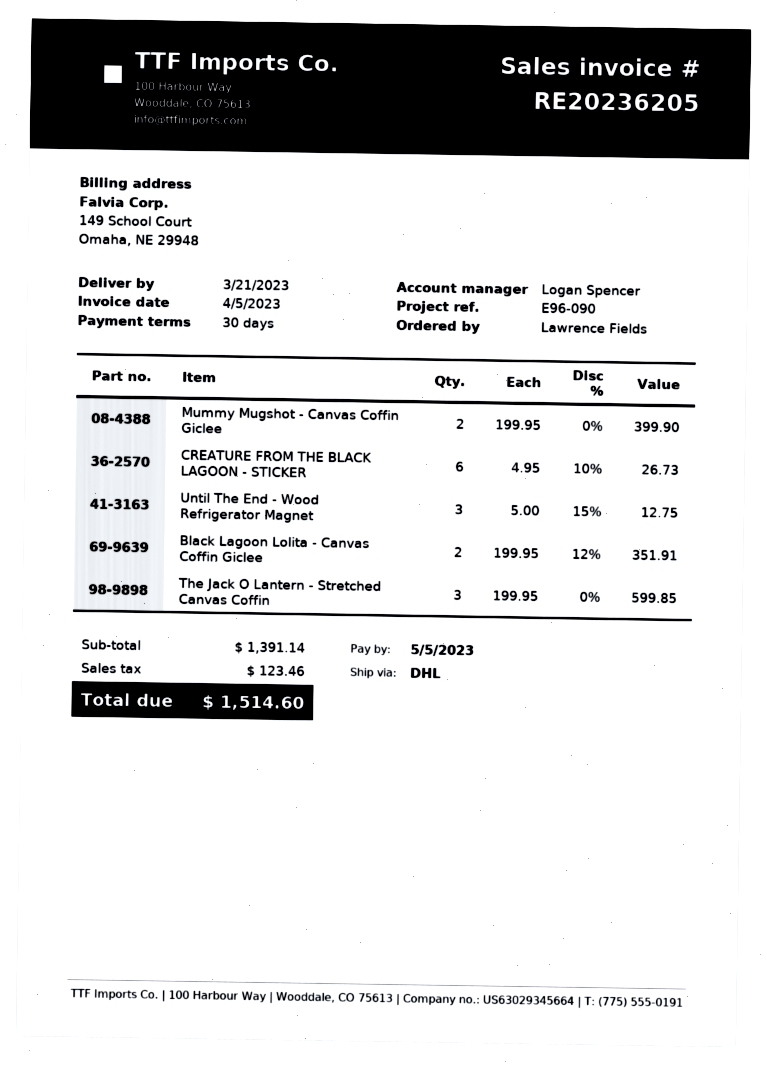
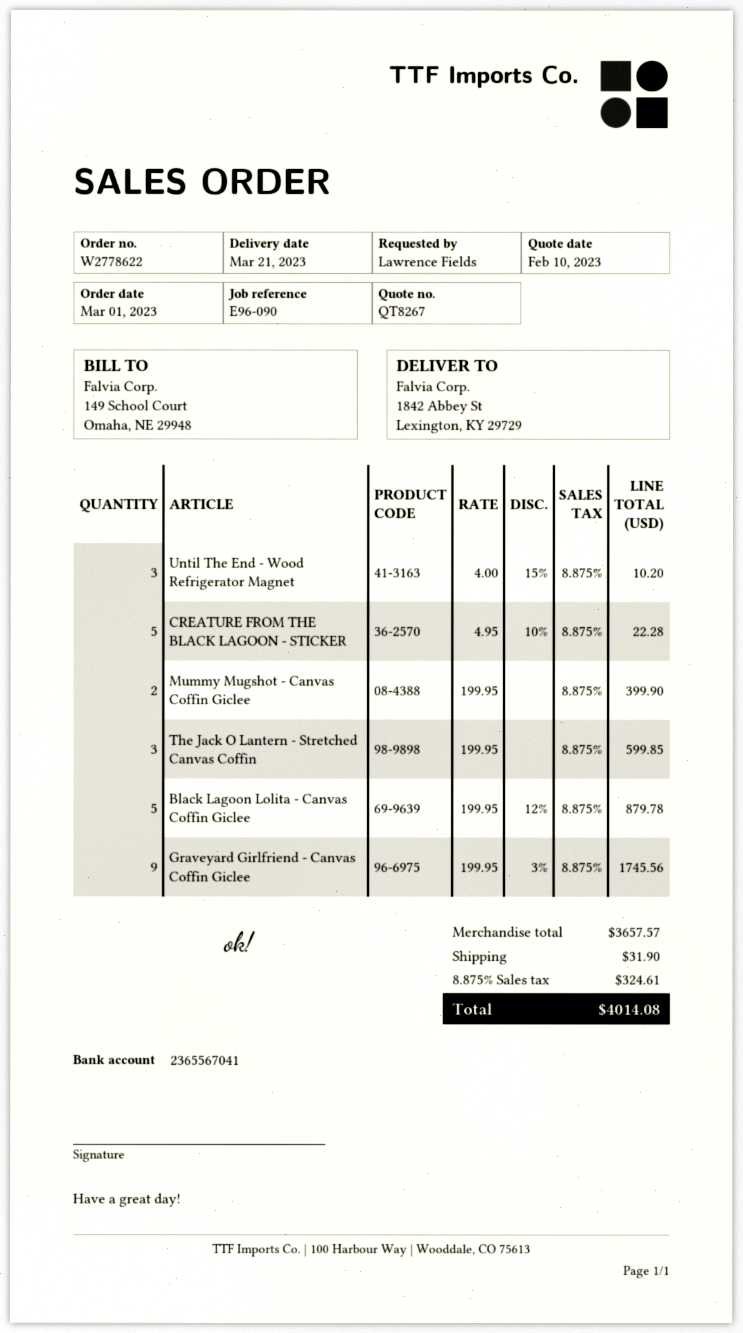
CREATURE FROM THE BLACK LAGOON - STICKER: 6 x 4.95 - 10% = 26.73 -> 5 x 4.95 - 10% = 22.28
Until The End - Wood Refrigerator Magnet: 3 x 5.00 - 15% = 12.75 -> 3 x 4.00 - 15% = 10.20
Black Lagoon Lolita - Canvas Coffin Giclee: 2 x 199.95 - 12% = 351.91 -> 5 x 199.95 - 12% = 879.78
Graveyard Girlfriend - Canvas Coffin Giclee: none -> 9 x 199.95 - 3% = 1745.56
subtotal: 1391.14 -> 3657.57
shipping: none -> 31.90
tax: 123.46 -> 324.61
total: 1514.60 -> 4014.08

